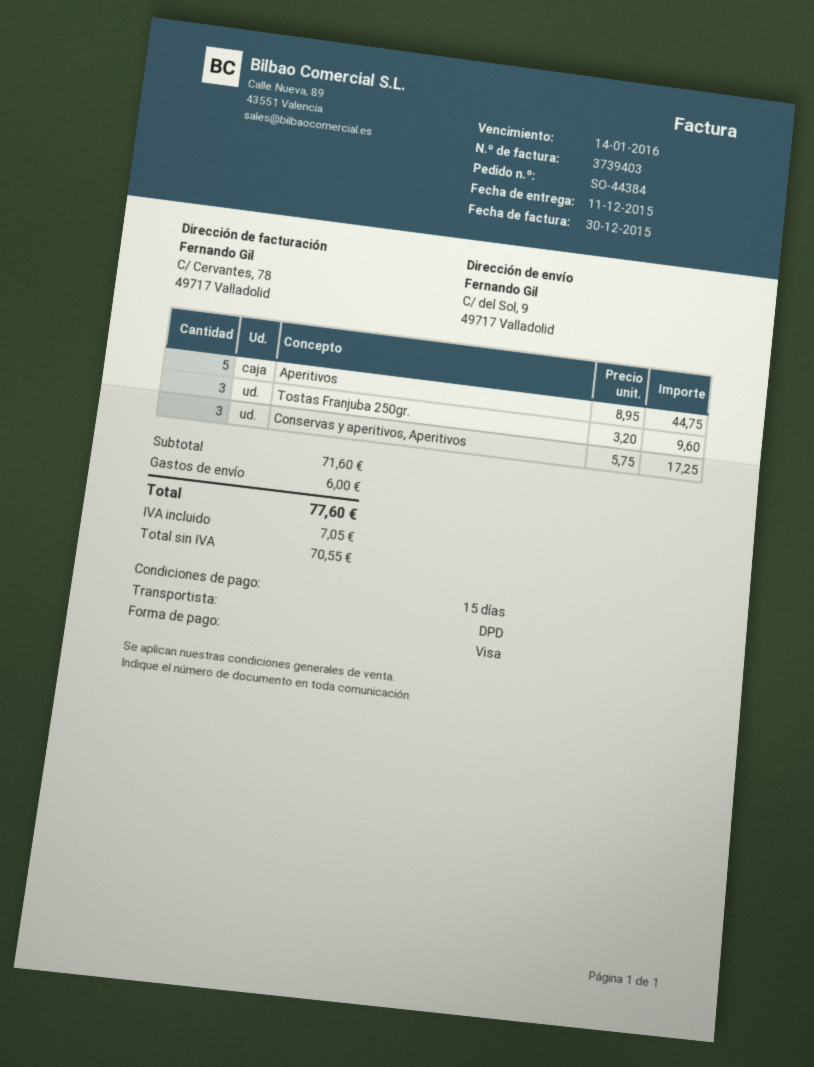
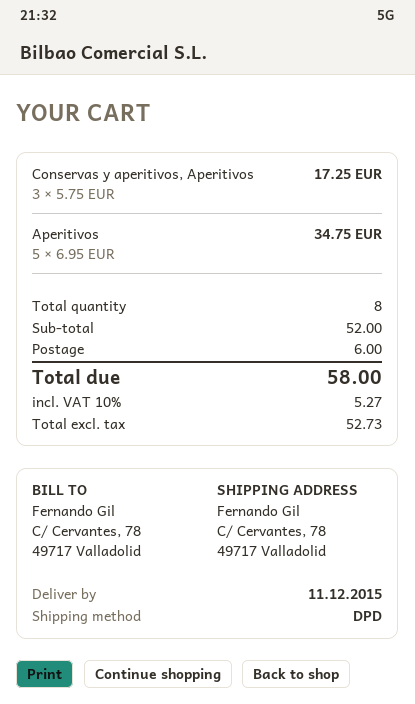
ship to: C/ del Sol, 9, 49717 Valladolid -> C/ Cervantes, 78, 49717 Valladolid
Aperitivos: 5 x 8.95 = 44.75 -> 5 x 6.95 = 34.75
Tostas Franjuba 250gr.: 3 x 3.20 = 9.60 -> none
subtotal: 71.60 -> 52.00
net: 70.55 -> 52.73
tax: 7.05 -> 5.27
total: 77.60 -> 58.00

